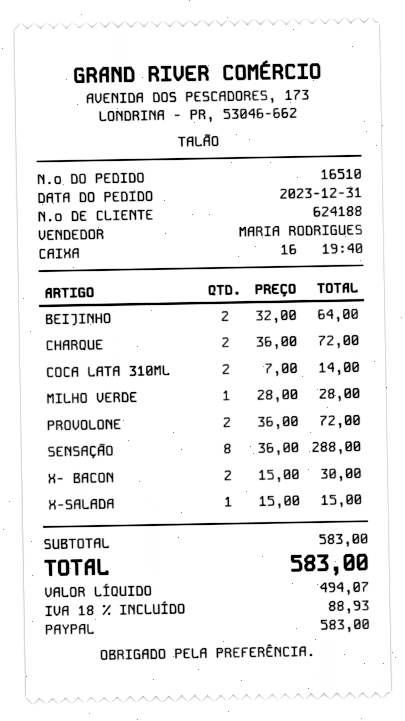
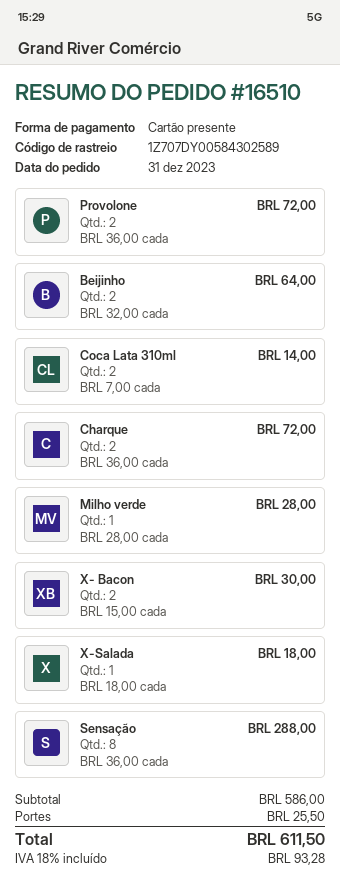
payment method: PayPal -> gift card
X-SALADA: 1 x 15.00 = 15.00 -> 1 x 18.00 = 18.00
subtotal: 583.00 -> 586.00
shipping: none -> 25.50
tax: 18% = 88.93 -> 18% = 93.28
total: 583.00 -> 611.50

